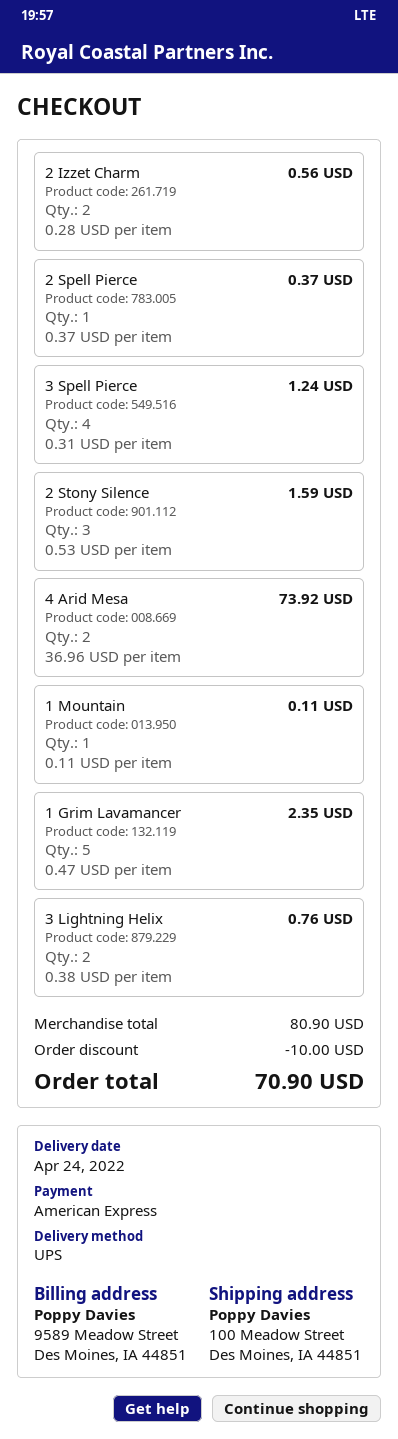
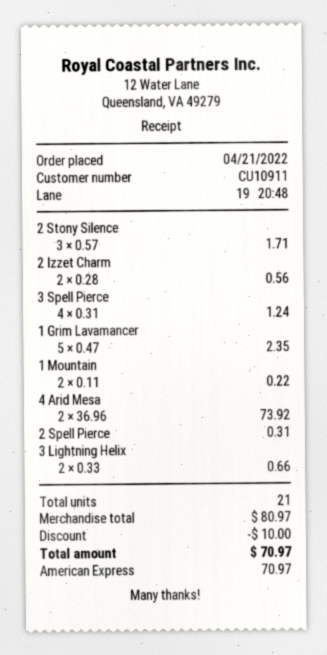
2 Spell Pierce: 1 x 0.37 = 0.37 -> 1 x 0.31 = 0.31
2 Stony Silence: 3 x 0.53 = 1.59 -> 3 x 0.57 = 1.71
1 Mountain: 1 x 0.11 = 0.11 -> 2 x 0.11 = 0.22
3 Lightning Helix: 2 x 0.38 = 0.76 -> 2 x 0.33 = 0.66
subtotal: 80.90 -> 80.97
total: 70.90 -> 70.97

